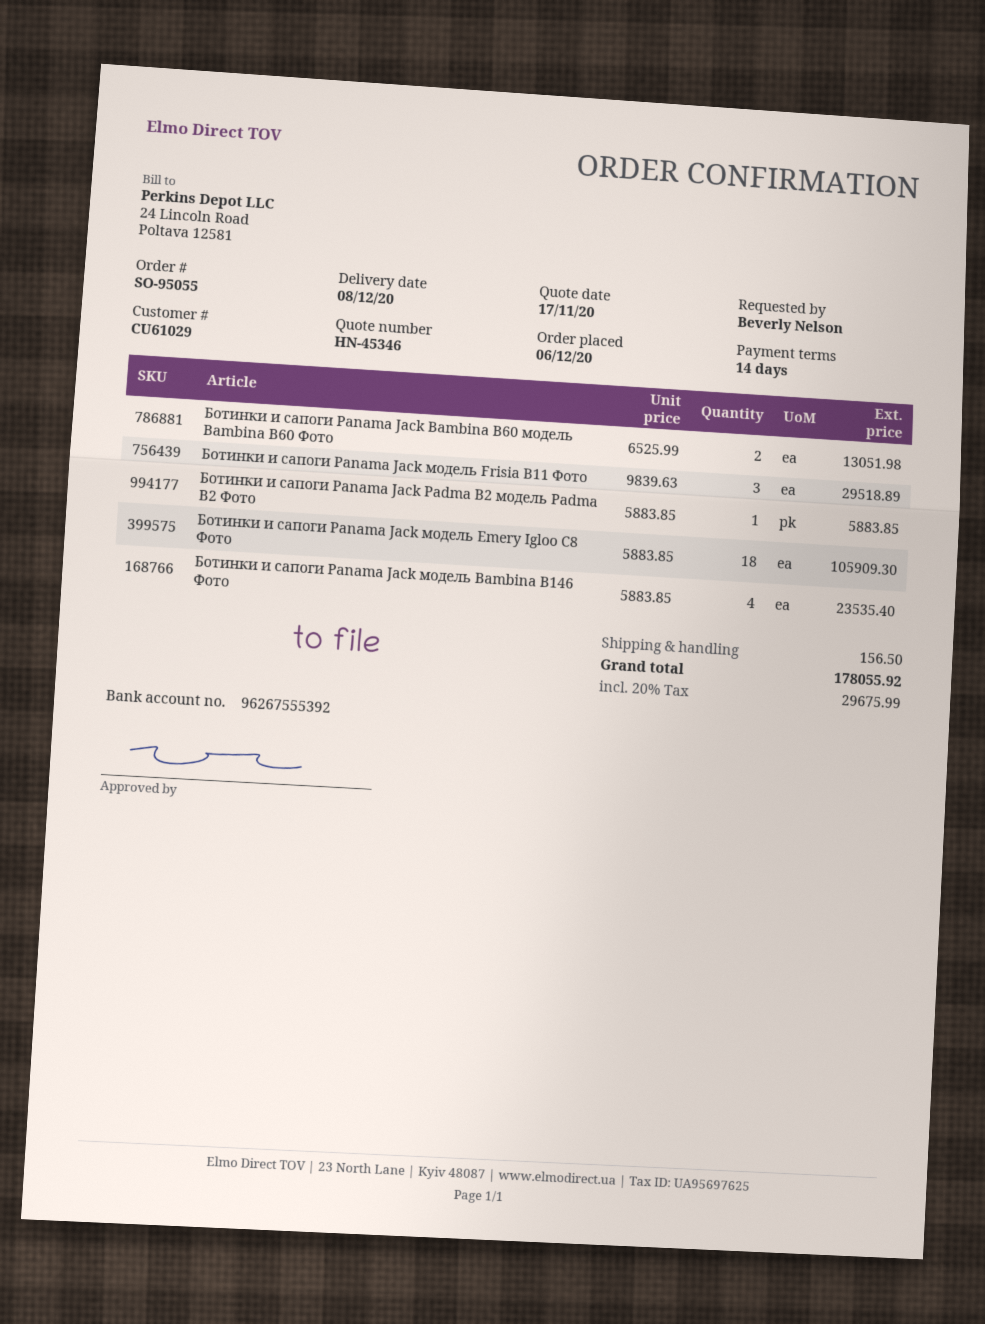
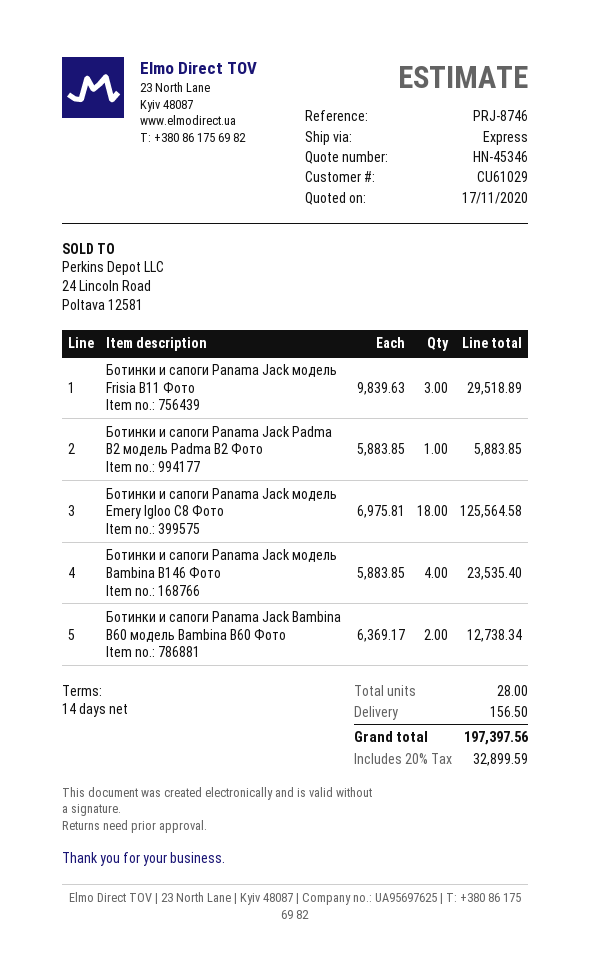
Ботинки и сапоги Panama Jack Bambina B60 модель Bambina B60 Фото: 2 x 6525.99 = 13051.98 -> 2 x 6369.17 = 12738.34
Ботинки и сапоги Panama Jack модель Emery Igloo C8 Фото: 18 x 5883.85 = 105909.30 -> 18 x 6975.81 = 125564.58
tax: 20% = 29675.99 -> 20% = 32899.59
total: 178055.92 -> 197397.56

